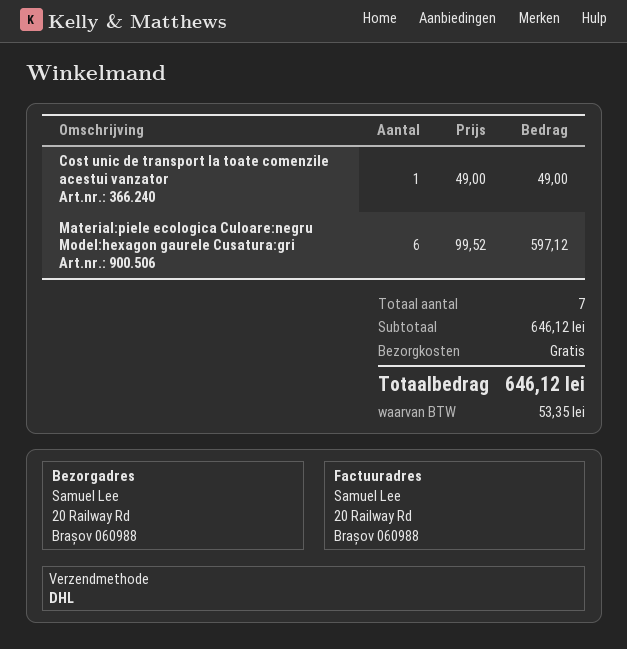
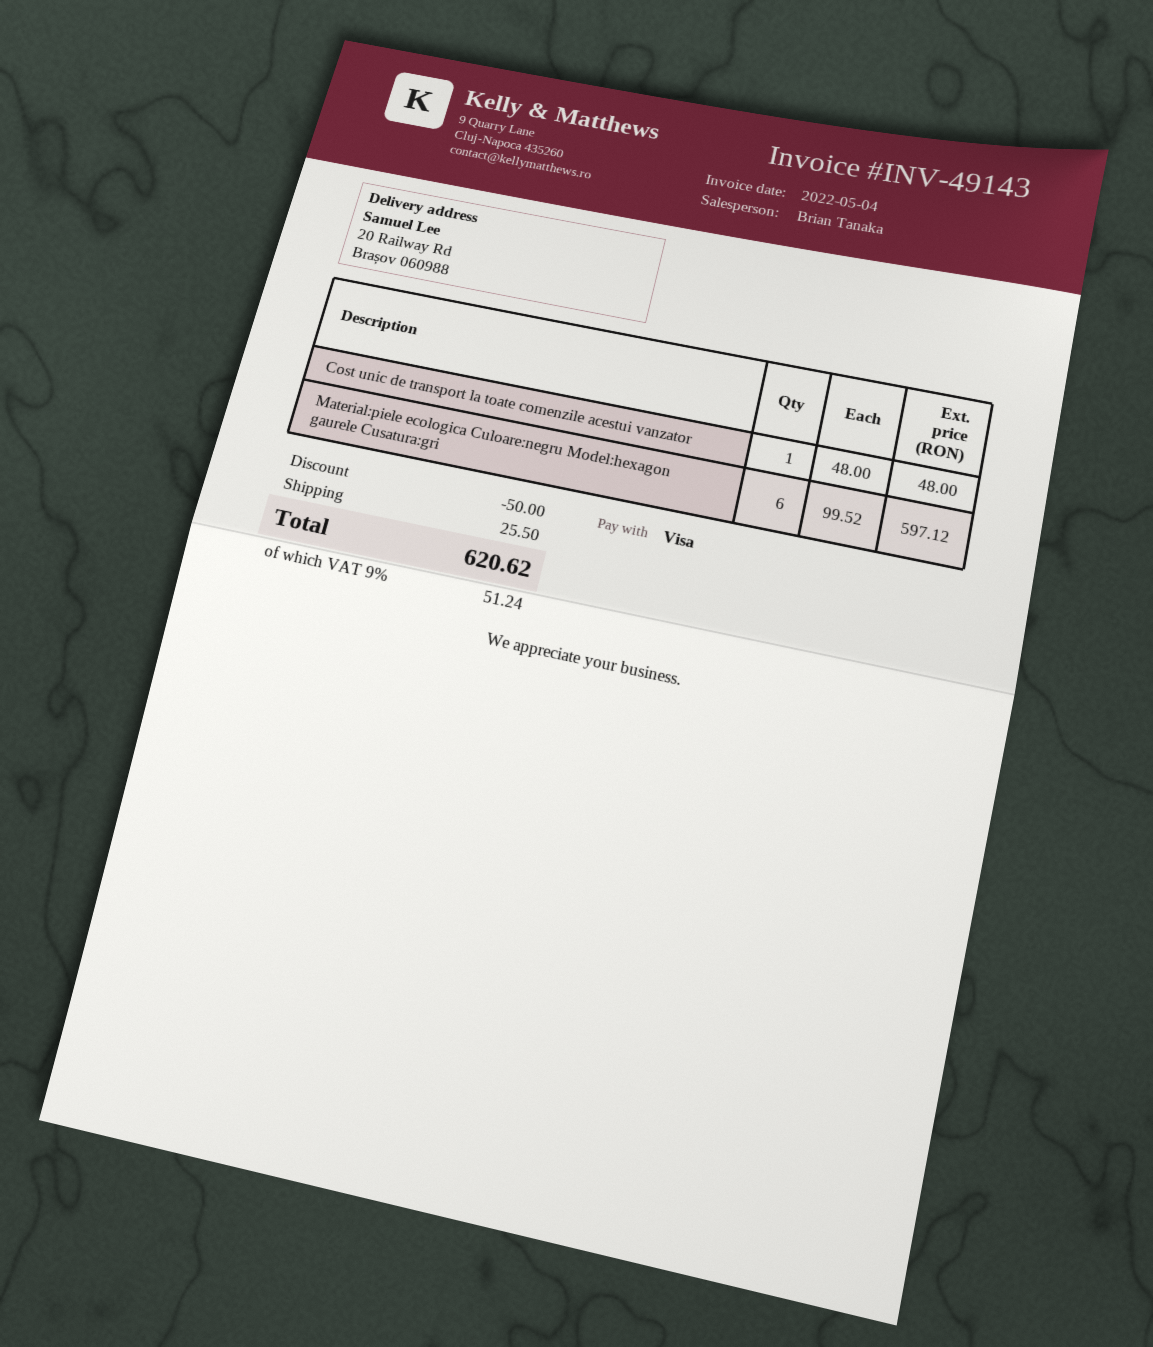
Cost unic de transport la toate comenzile acestui vanzator: 1 x 49.00 = 49.00 -> 1 x 48.00 = 48.00
discount: none -> 50.00
shipping: 0.00 -> 25.50
tax: 53.35 -> 51.24
total: 646.12 -> 620.62

